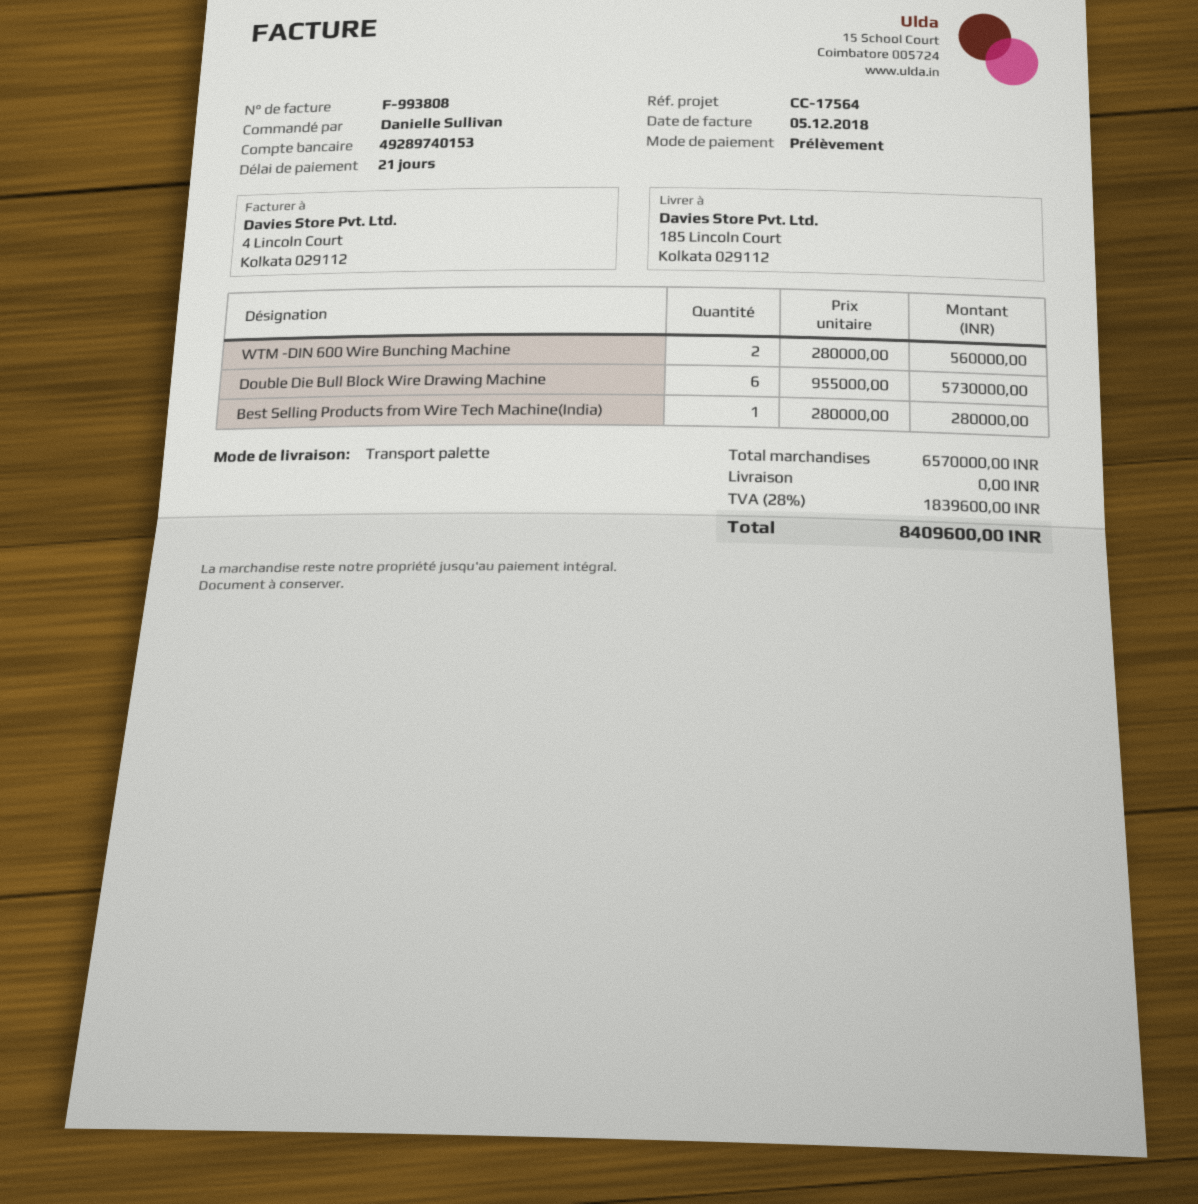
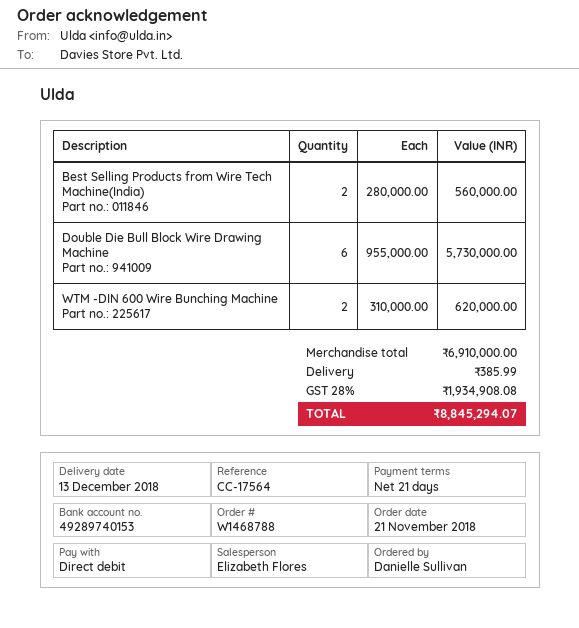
WTM -DIN 600 Wire Bunching Machine: 2 x 280000.00 = 560000.00 -> 2 x 310000.00 = 620000.00
Best Selling Products from Wire Tech Machine(India): 1 x 280000.00 = 280000.00 -> 2 x 280000.00 = 560000.00
subtotal: 6570000.00 -> 6910000.00
shipping: 0.00 -> 385.99
tax: 28% = 1839600.00 -> 28% = 1934908.08
total: 8409600.00 -> 8845294.07

